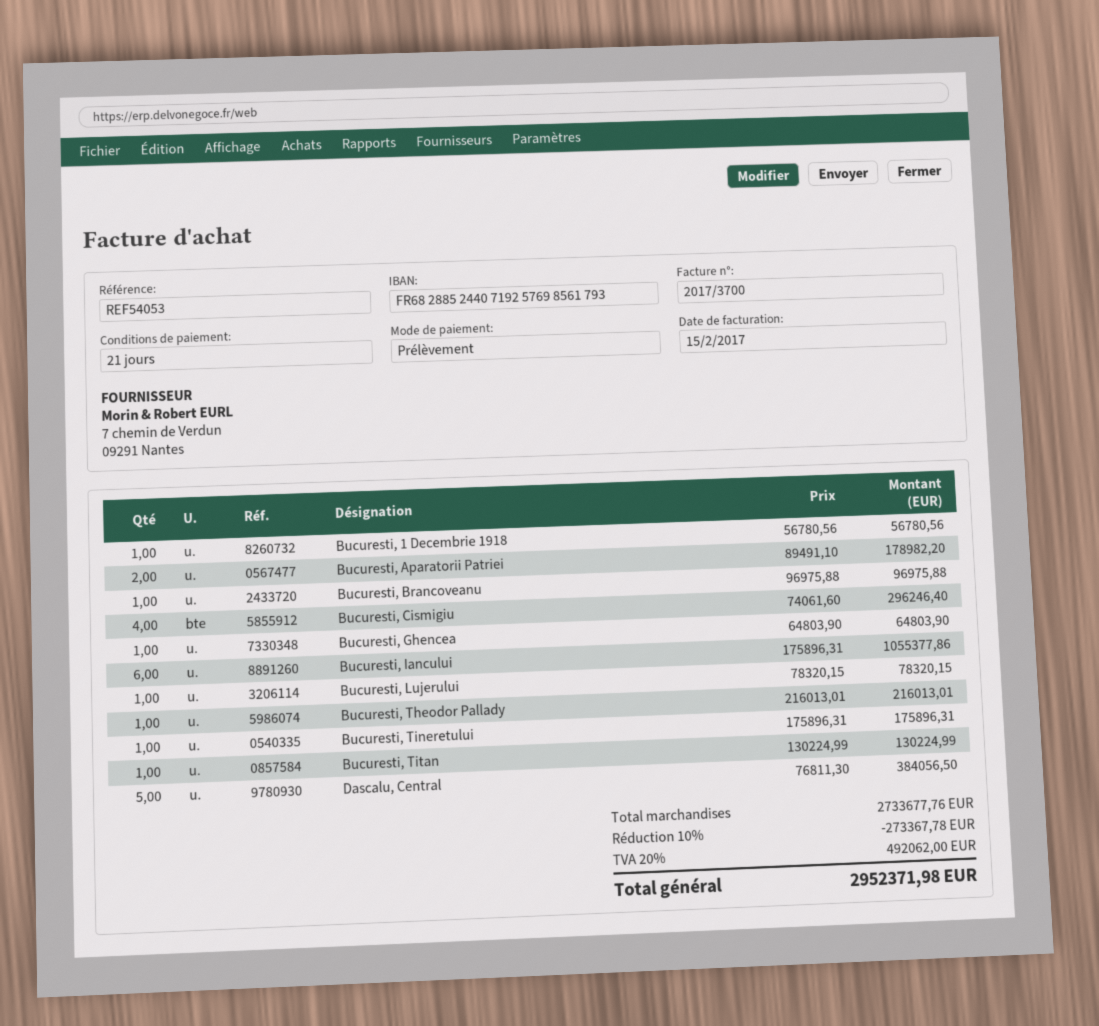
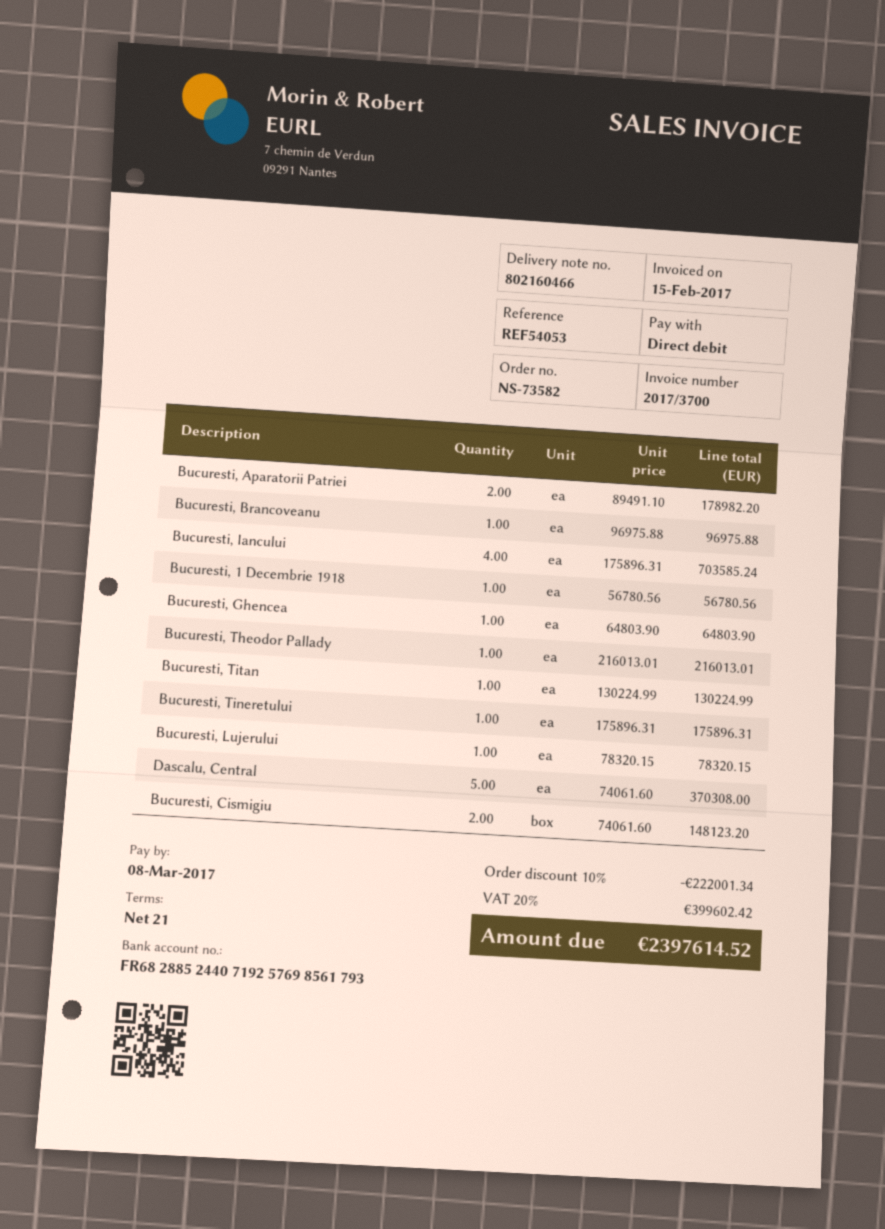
Bucuresti, Cismigiu: 4 x 74061.60 = 296246.40 -> 2 x 74061.60 = 148123.20
Bucuresti, Iancului: 6 x 175896.31 = 1055377.86 -> 4 x 175896.31 = 703585.24
Dascalu, Central: 5 x 76811.30 = 384056.50 -> 5 x 74061.60 = 370308.00
discount: 10% = 273367.78 -> 10% = 222001.34
tax: 20% = 492062.00 -> 20% = 399602.42
total: 2952371.98 -> 2397614.52

